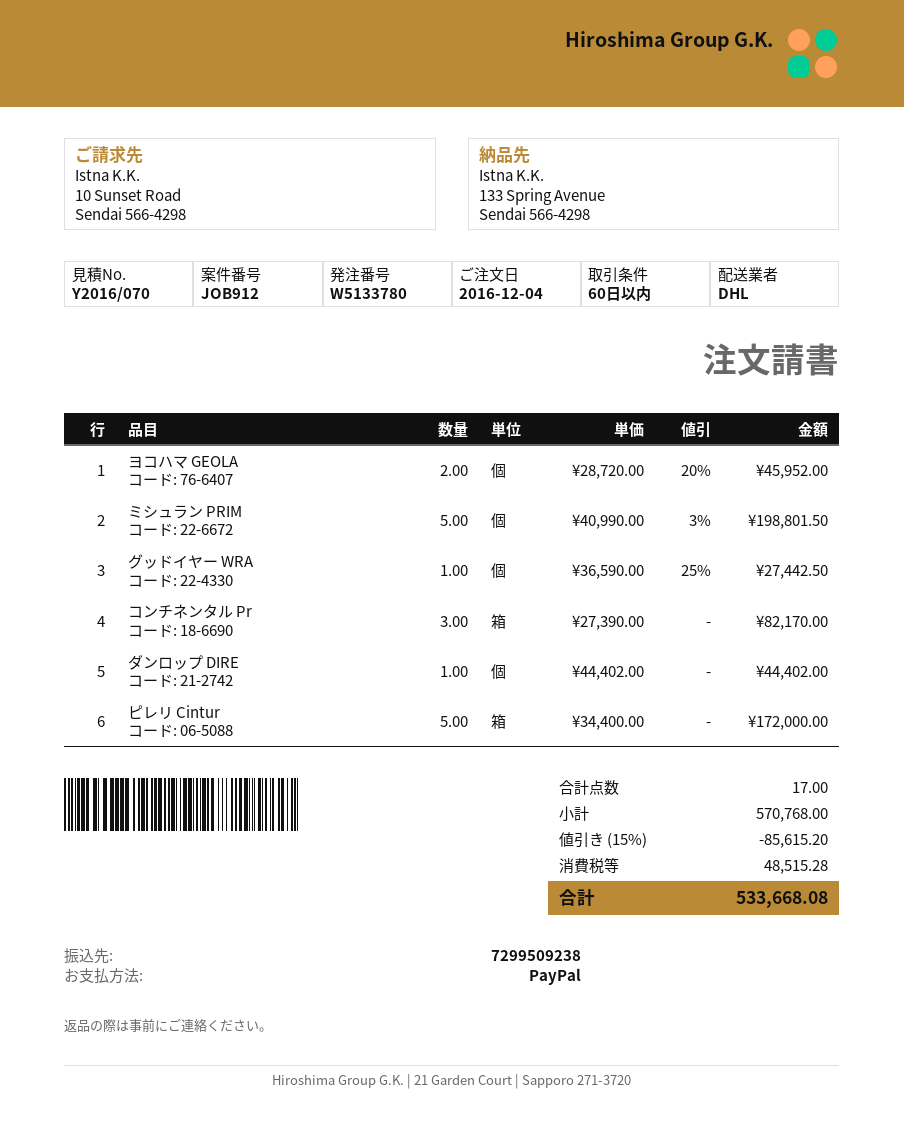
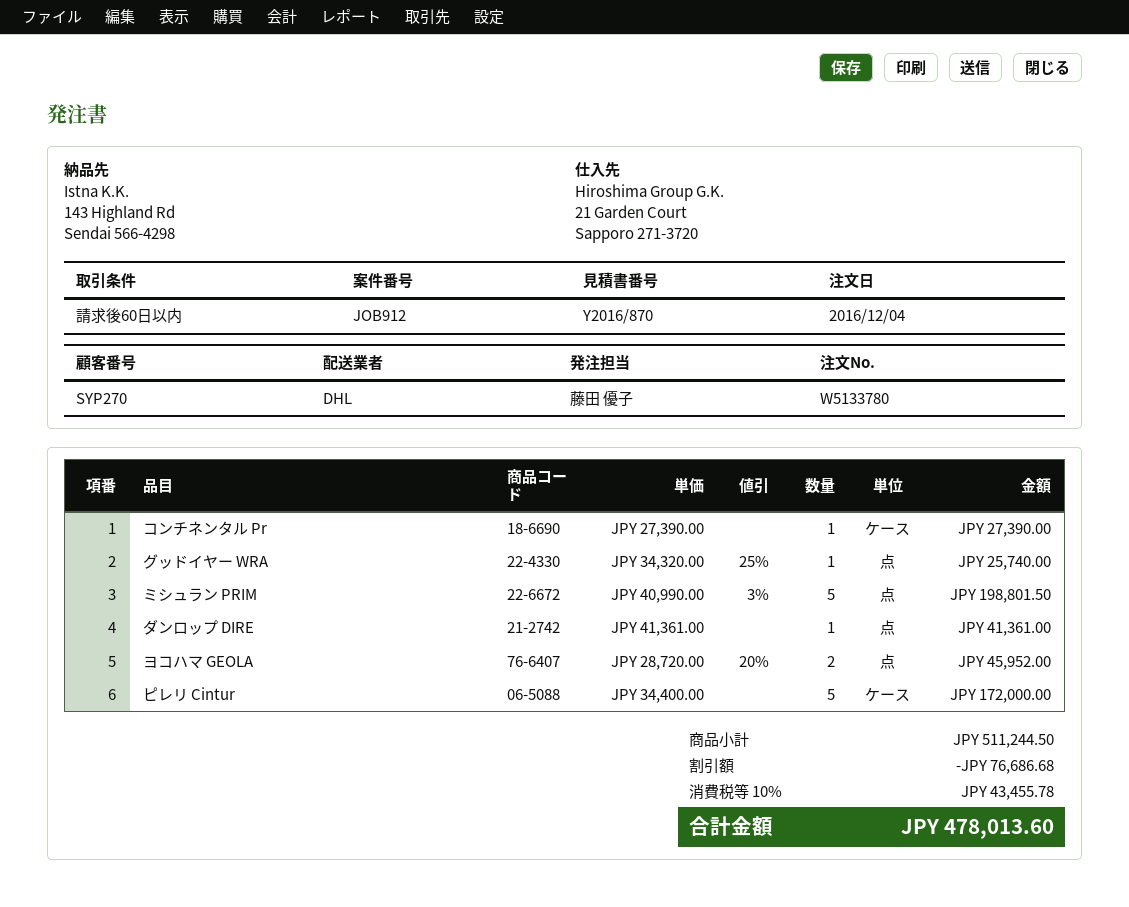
quote number: Y2016/070 -> Y2016/870
ship to: 133 Spring Avenue, Sendai 566-4298 -> 143 Highland Rd, Sendai 566-4298
グッドイヤー WRA: 1 x 36590.00 - 25% = 27442.50 -> 1 x 34320.00 - 25% = 25740.00
コンチネンタル Pr: 3 x 27390.00 = 82170.00 -> 1 x 27390.00 = 27390.00
ダンロップ DIRE: 1 x 44402.00 = 44402.00 -> 1 x 41361.00 = 41361.00
subtotal: 570768.00 -> 511244.50
discount: 85615.20 -> 76686.68
tax: 48515.28 -> 43455.78
total: 533668.08 -> 478013.60

